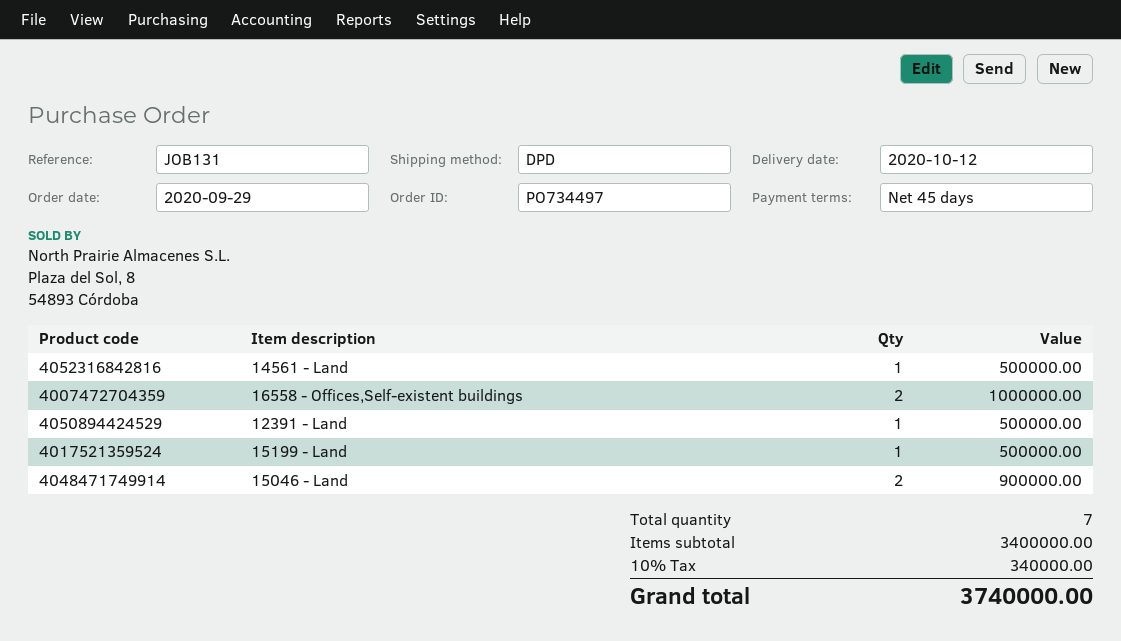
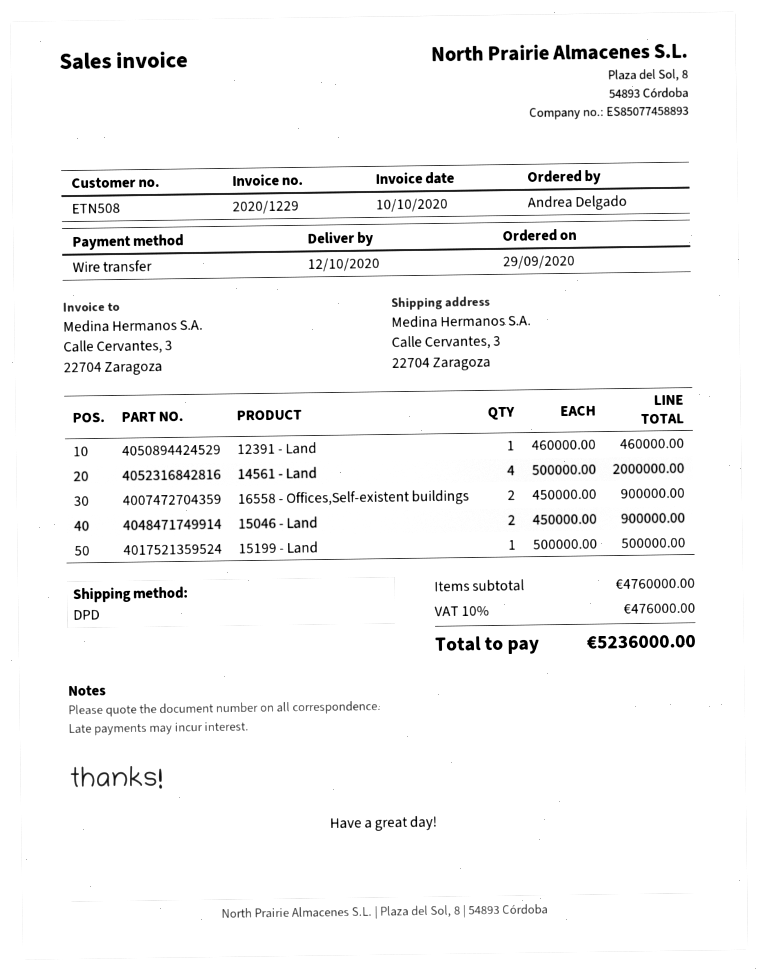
14561 - Land: 1 for 500000.00 -> 4 for 2000000.00
16558 - Offices,Self-existent buildings: 2 for 1000000.00 -> 2 for 900000.00
12391 - Land: 1 for 500000.00 -> 1 for 460000.00
subtotal: 3400000.00 -> 4760000.00
tax: 10% = 340000.00 -> 10% = 476000.00
total: 3740000.00 -> 5236000.00

